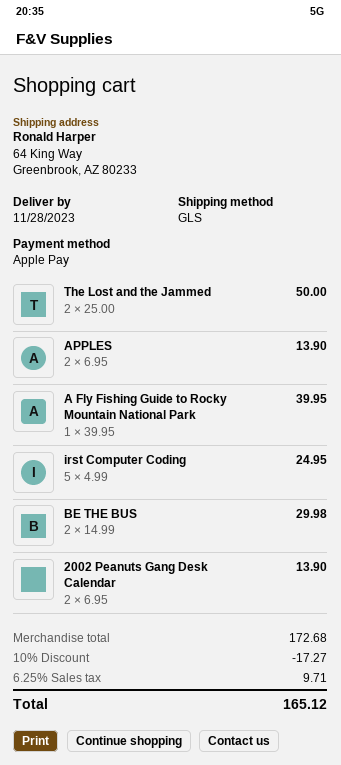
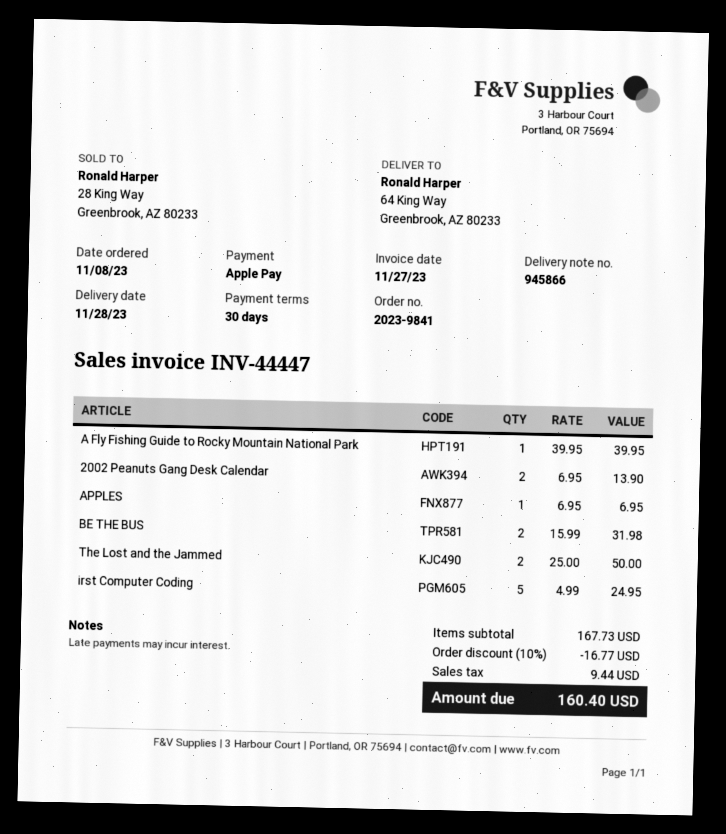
APPLES: 2 x 6.95 = 13.90 -> 1 x 6.95 = 6.95
BE THE BUS: 2 x 14.99 = 29.98 -> 2 x 15.99 = 31.98
subtotal: 172.68 -> 167.73
discount: 10% = 17.27 -> 10% = 16.77
tax: 9.71 -> 9.44
total: 165.12 -> 160.40

